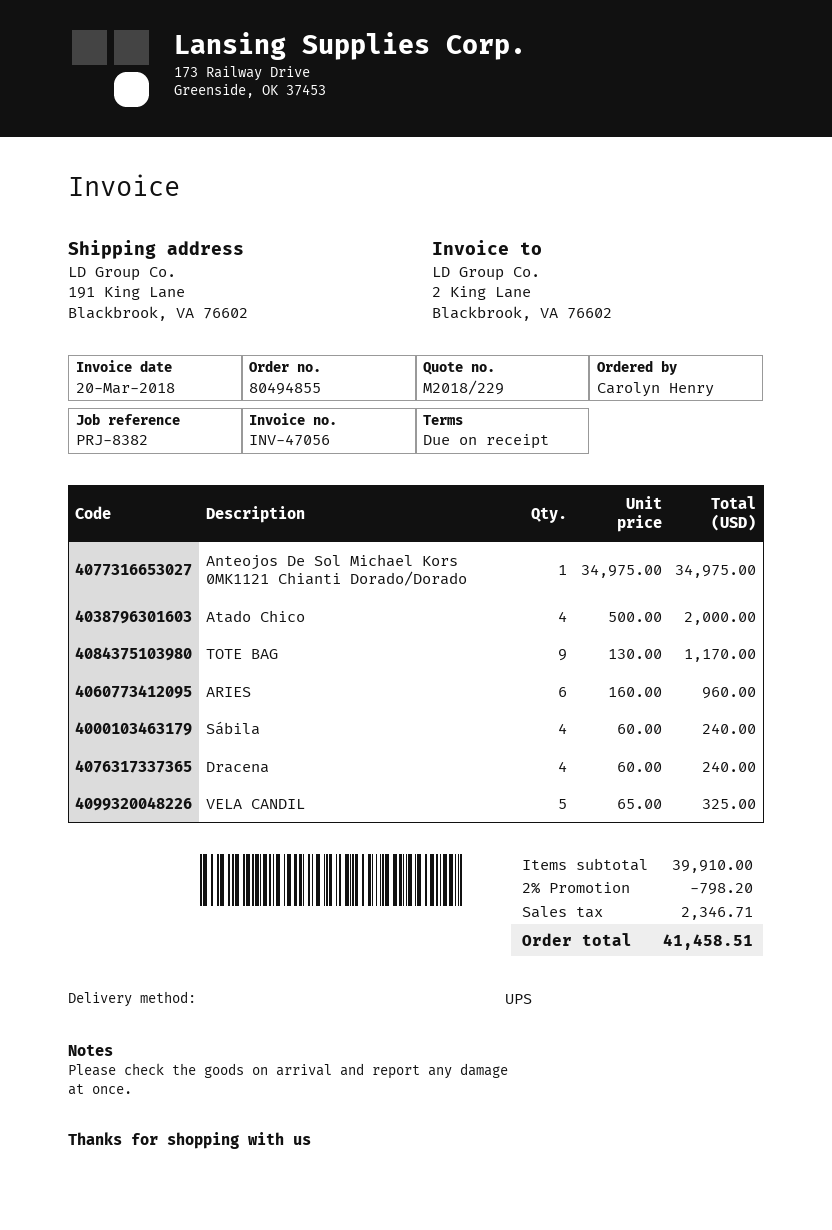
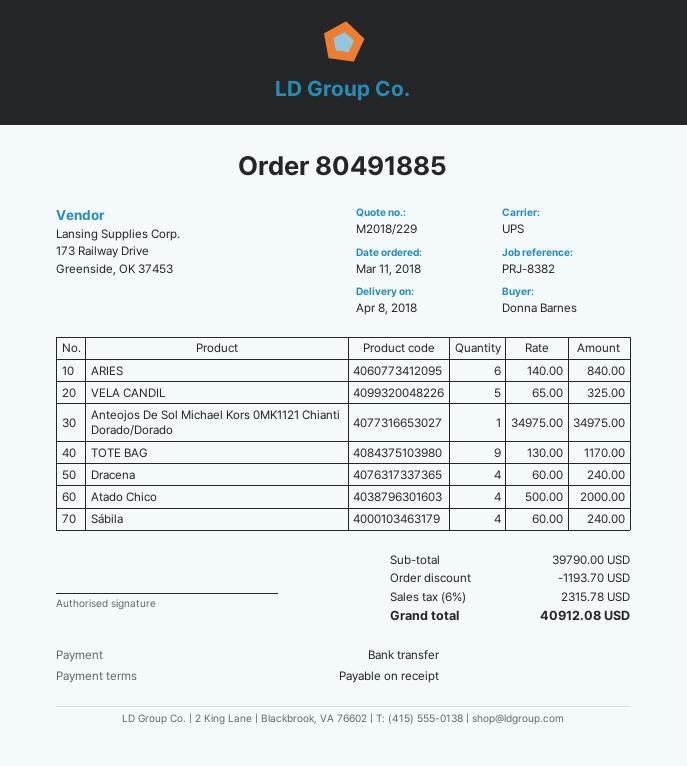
order number: 80494855 -> 80491885
ordered by: Carolyn Henry -> Donna Barnes
ARIES: 6 x 160.00 = 960.00 -> 6 x 140.00 = 840.00
subtotal: 39910.00 -> 39790.00
discount: 798.20 -> 1193.70
tax: 2346.71 -> 2315.78
total: 41458.51 -> 40912.08

